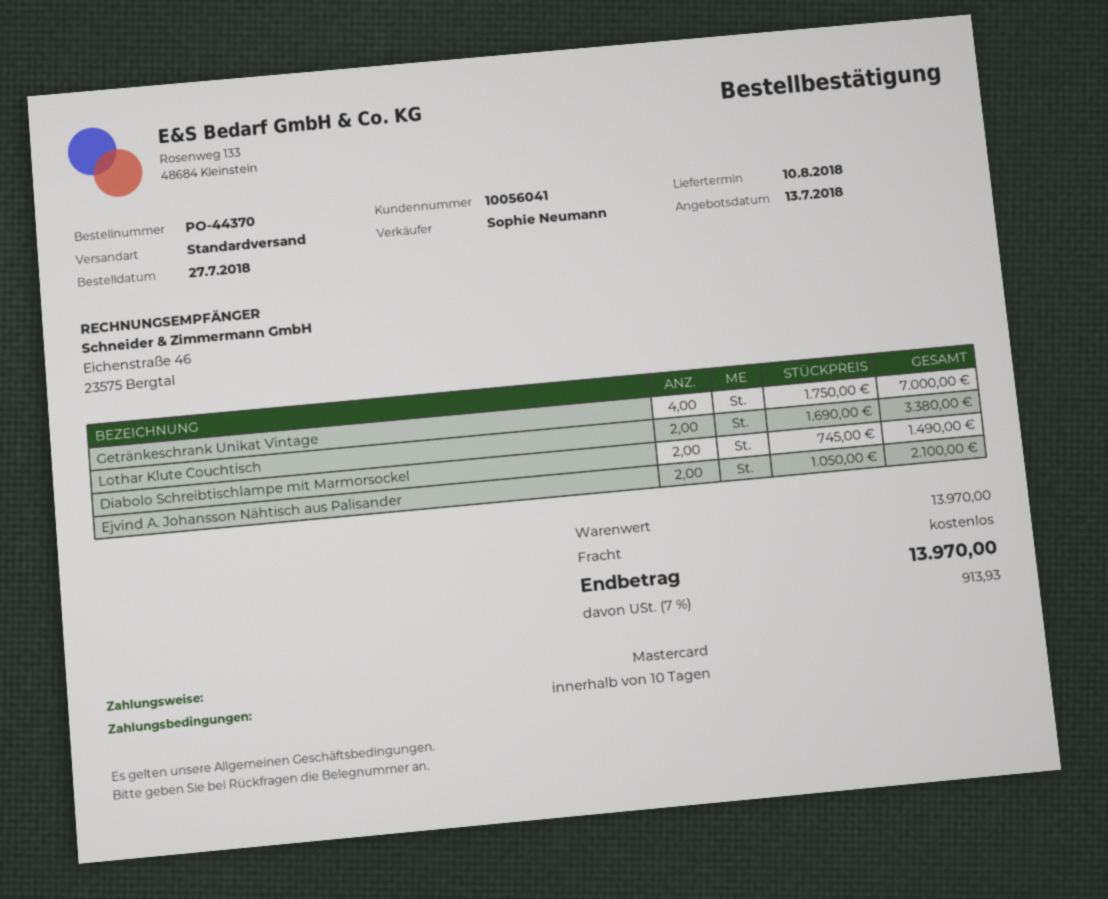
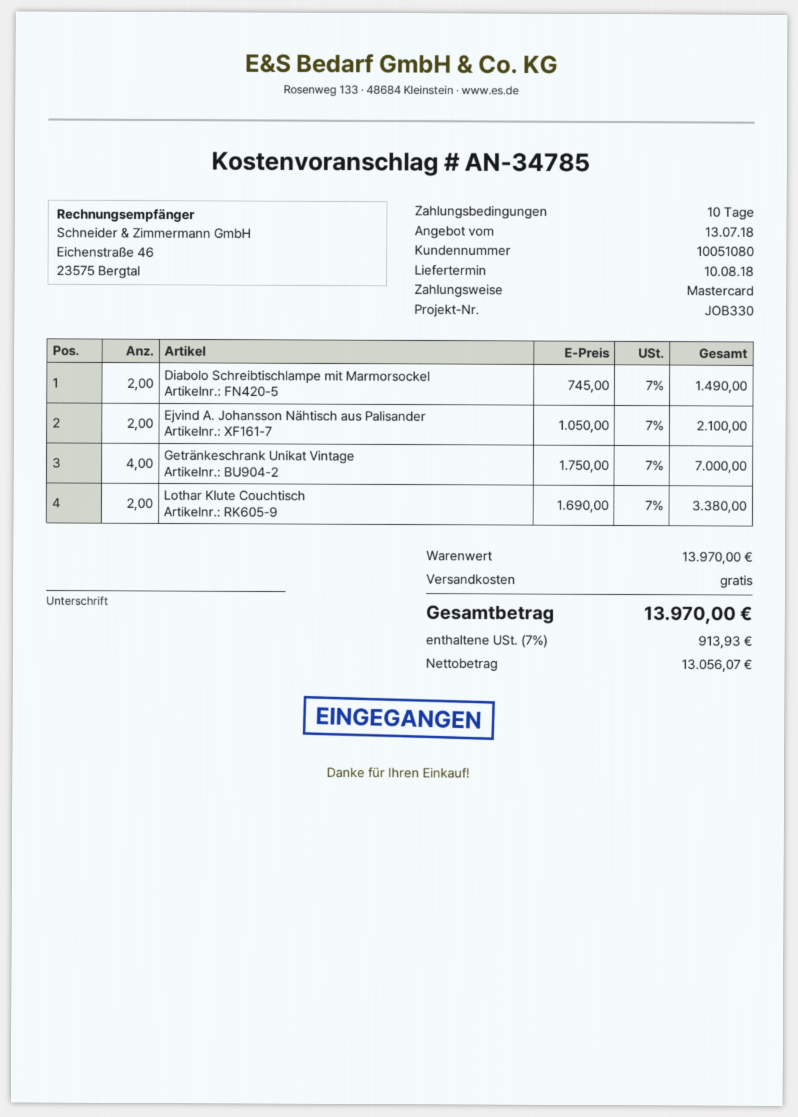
customer number: 10056041 -> 10051080

